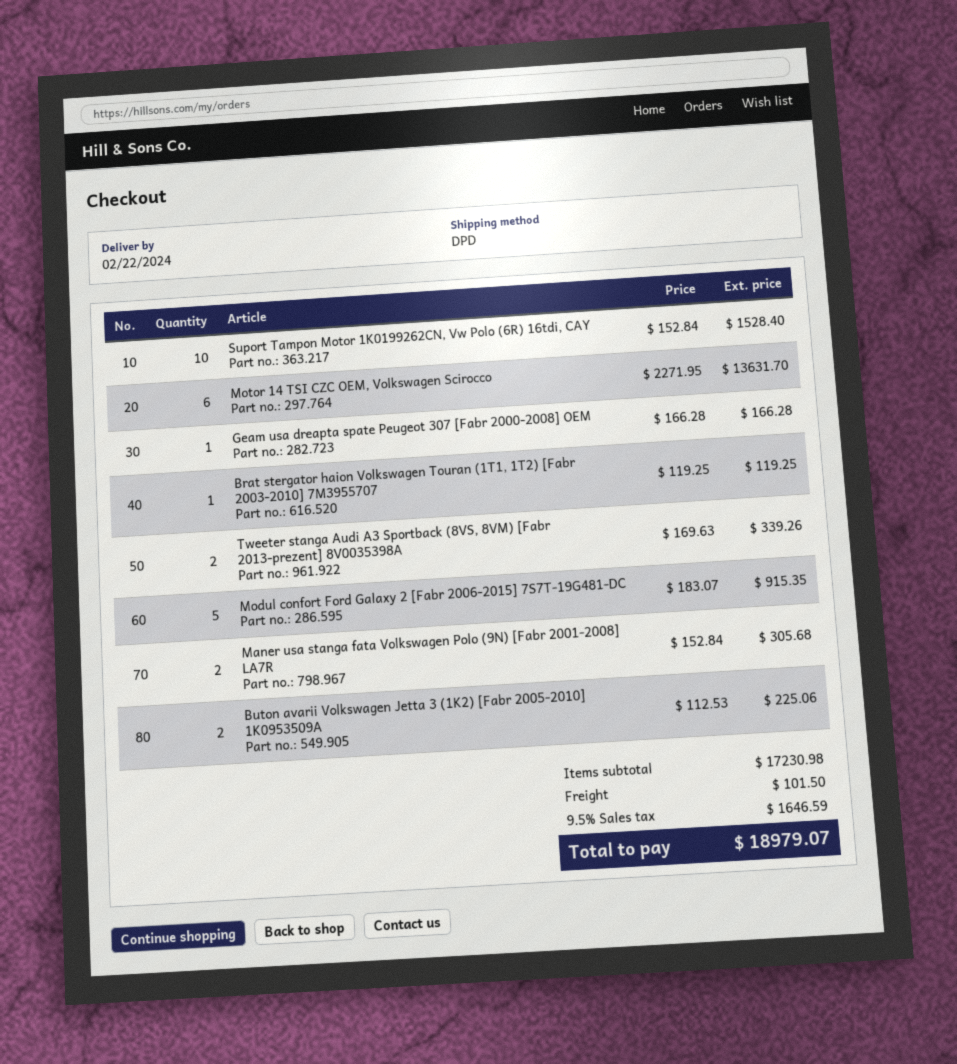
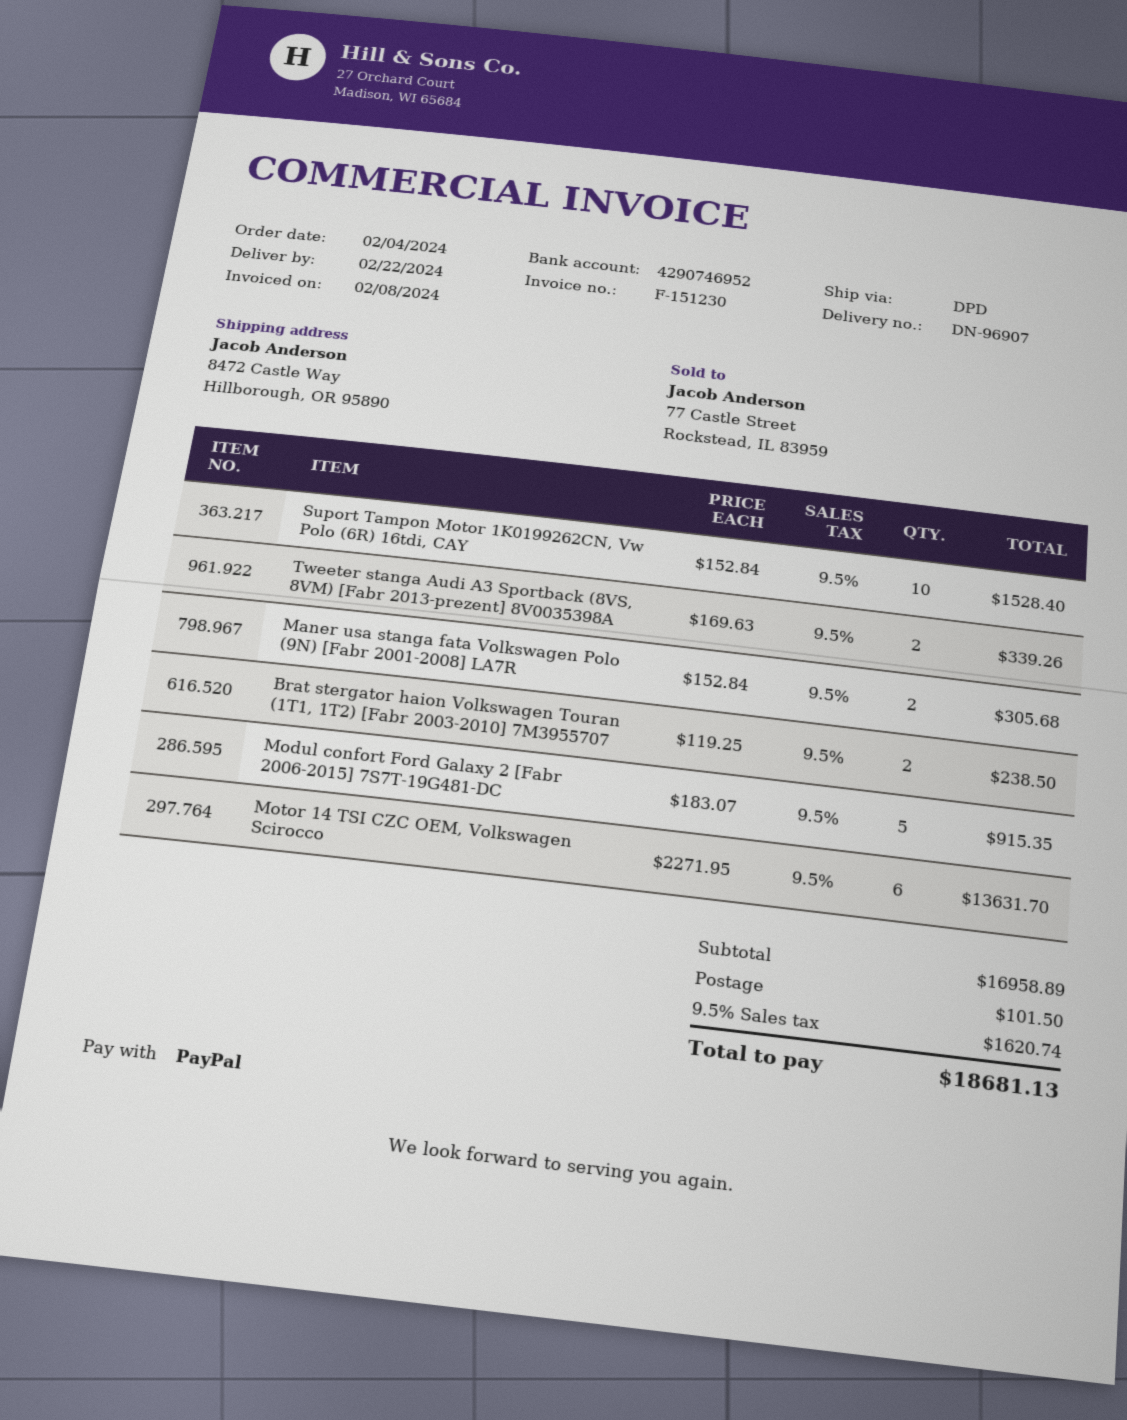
Geam usa dreapta spate Peugeot 307 [Fabr 2000-2008] OEM: 1 x 166.28 = 166.28 -> none
Brat stergator haion Volkswagen Touran (1T1, 1T2) [Fabr 2003-2010] 7M3955707: 1 x 119.25 = 119.25 -> 2 x 119.25 = 238.50
Buton avarii Volkswagen Jetta 3 (1K2) [Fabr 2005-2010] 1K0953509A: 2 x 112.53 = 225.06 -> none
subtotal: 17230.98 -> 16958.89
tax: 9.5% = 1646.59 -> 9.5% = 1620.74
total: 18979.07 -> 18681.13

